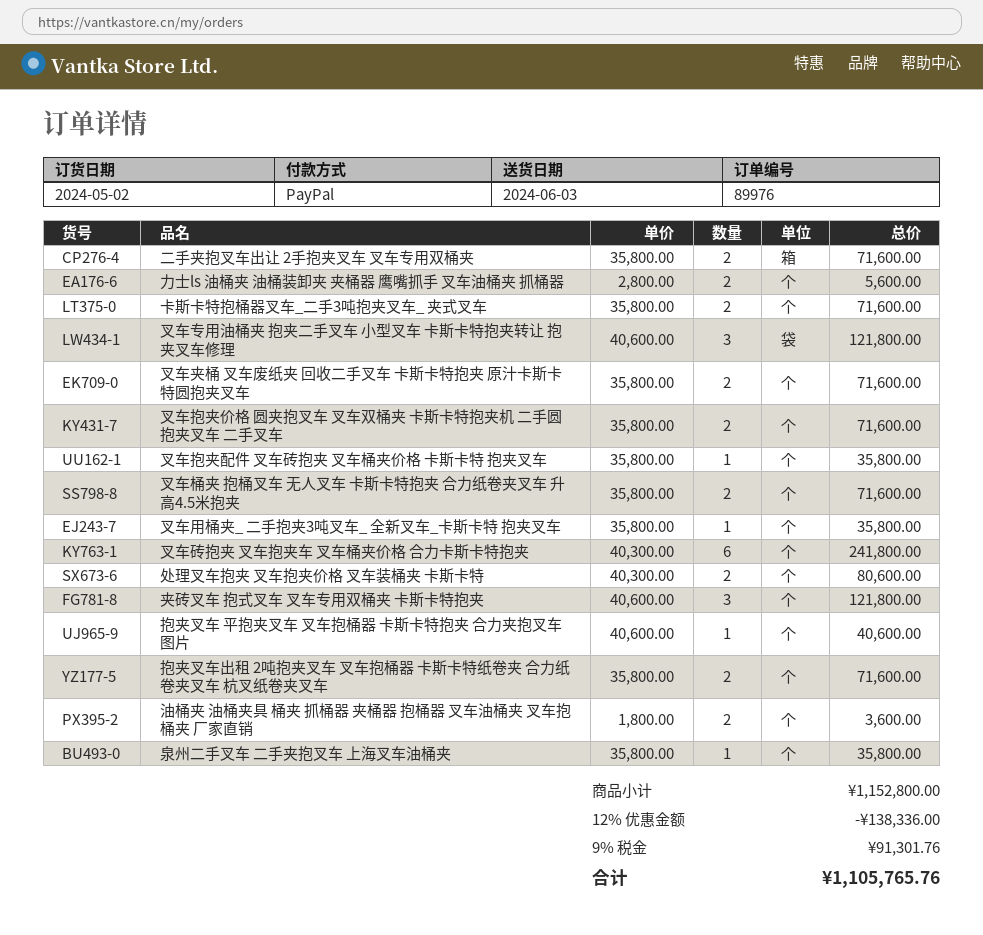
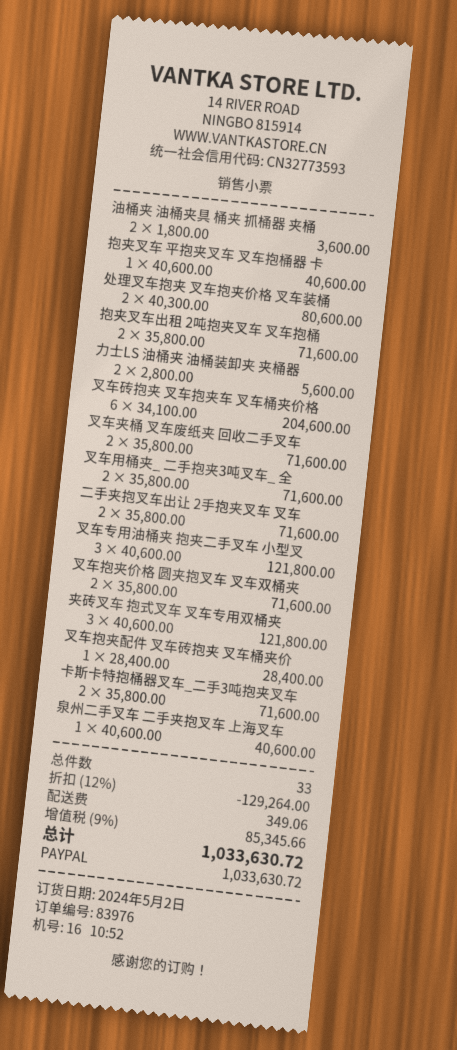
order number: 89976 -> 83976
叉车抱夹配件 叉车砖抱夹 叉车桶夹价格 卡斯卡特 抱夹叉车: 1 x 35800.00 = 35800.00 -> 1 x 28400.00 = 28400.00
叉车桶夹 抱桶叉车 无人叉车 卡斯卡特抱夹 合力纸卷夹叉车 升高4.5米抱夹: 2 x 35800.00 = 71600.00 -> none
叉车用桶夹_ 二手抱夹3吨叉车_ 全新叉车_卡斯卡特 抱夹叉车: 1 x 35800.00 = 35800.00 -> 2 x 35800.00 = 71600.00
叉车砖抱夹 叉车抱夹车 叉车桶夹价格 合力卡斯卡特抱夹: 6 x 40300.00 = 241800.00 -> 6 x 34100.00 = 204600.00
泉州二手叉车 二手夹抱叉车 上海叉车油桶夹: 1 x 35800.00 = 35800.00 -> 1 x 40600.00 = 40600.00
discount: 12% = 138336.00 -> 12% = 129264.00
shipping: none -> 349.06
tax: 9% = 91301.76 -> 9% = 85345.66
total: 1105765.76 -> 1033630.72

